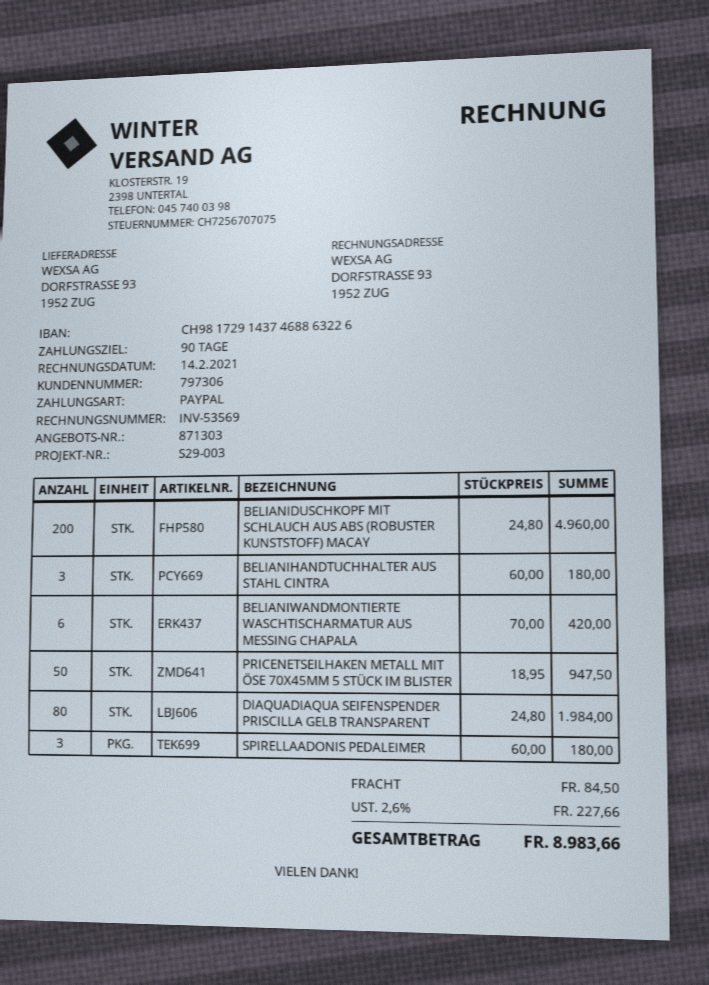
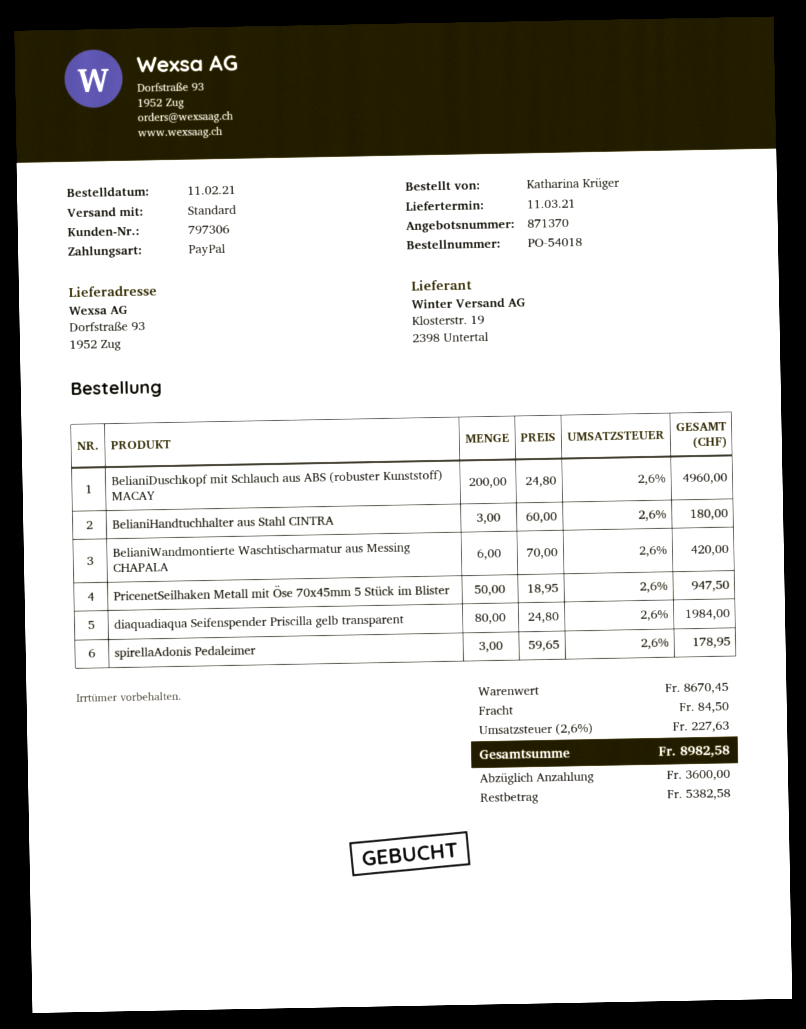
quote number: 871303 -> 871370
SPIRELLAADONIS PEDALEIMER: 3 x 60.00 = 180.00 -> 3 x 59.65 = 178.95
tax: 2.6% = 227.66 -> 2.6% = 227.63
total: 8983.66 -> 8982.58

